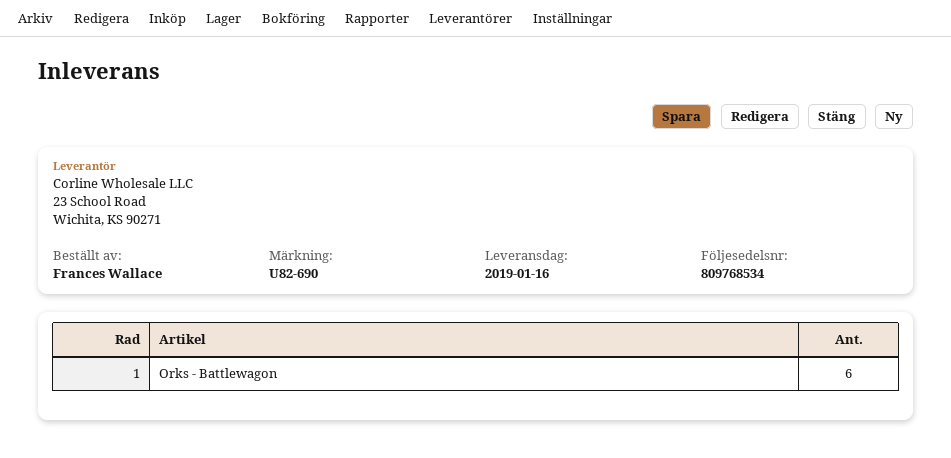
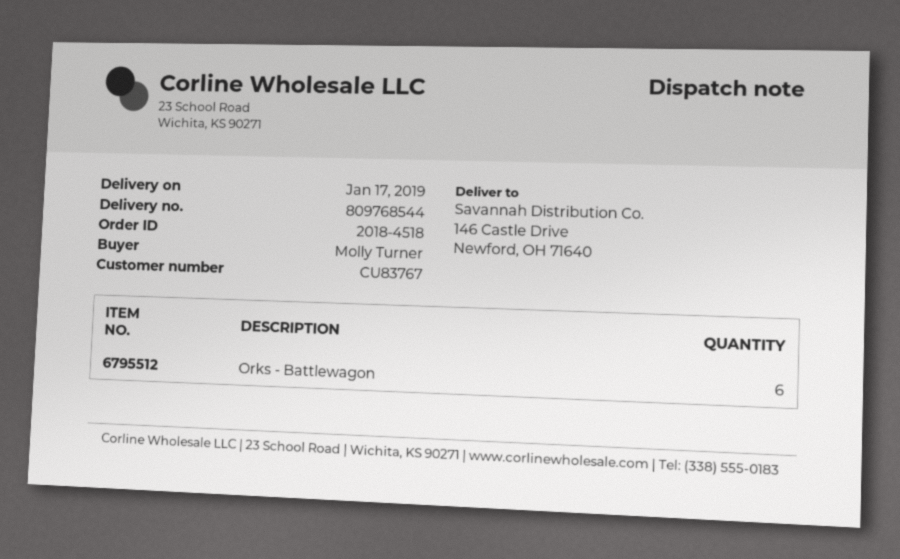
delivery note number: 809768534 -> 809768544
delivery date: 2019-01-16 -> 2019-01-17
ordered by: Frances Wallace -> Molly Turner

